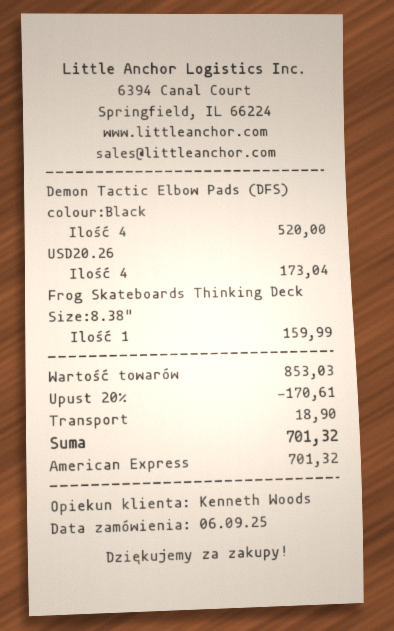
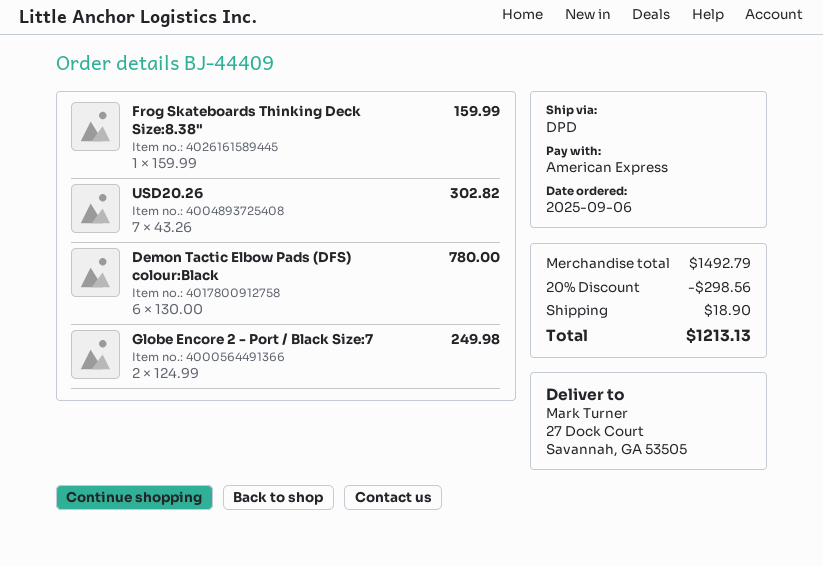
Demon Tactic Elbow Pads (DFS) colour:Black: 4 for 520.00 -> 6 for 780.00
USD20.26: 4 for 173.04 -> 7 for 302.82
Globe Encore 2 - Port / Black Size:7: none -> 2 for 249.98
subtotal: 853.03 -> 1492.79
discount: 20% = 170.61 -> 20% = 298.56
total: 701.32 -> 1213.13

